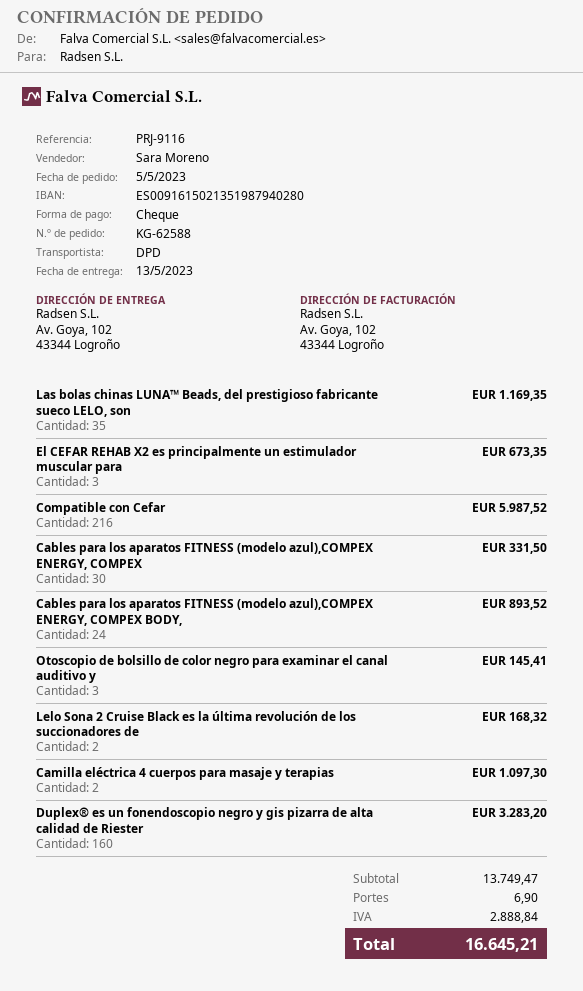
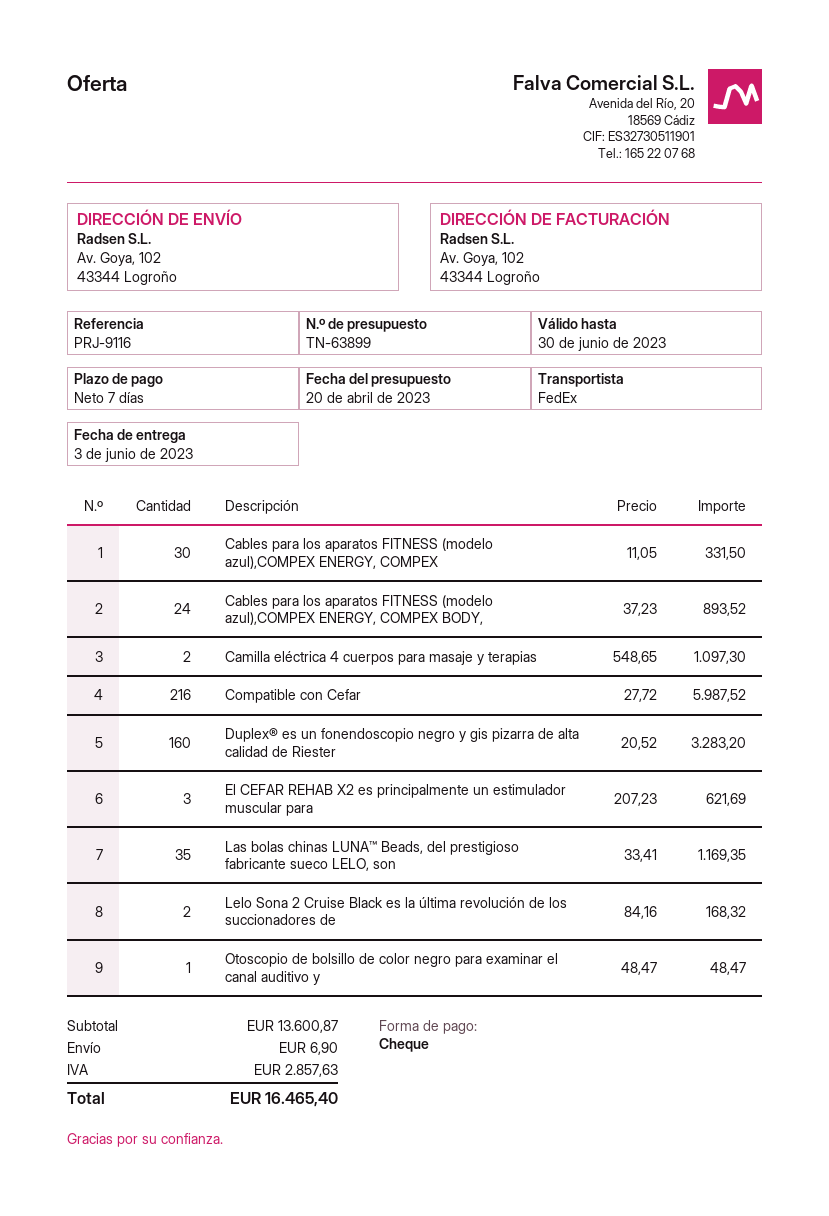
delivery date: 2023-05-13 -> 2023-06-03
shipping method: DPD -> FedEx
El CEFAR REHAB X2 es principalmente un estimulador muscular para: 3 for 673.35 -> 3 for 621.69
Otoscopio de bolsillo de color negro para examinar el canal auditivo y: 3 for 145.41 -> 1 for 48.47
subtotal: 13749.47 -> 13600.87
tax: 2888.84 -> 2857.63
total: 16645.21 -> 16465.40

